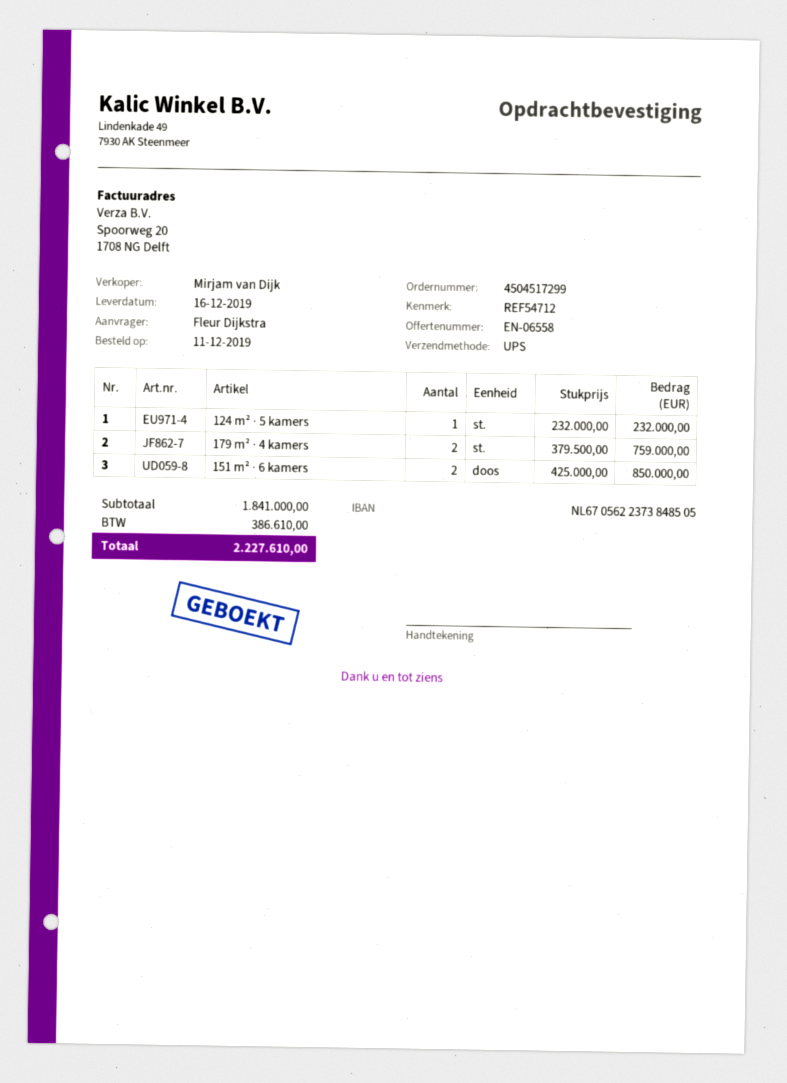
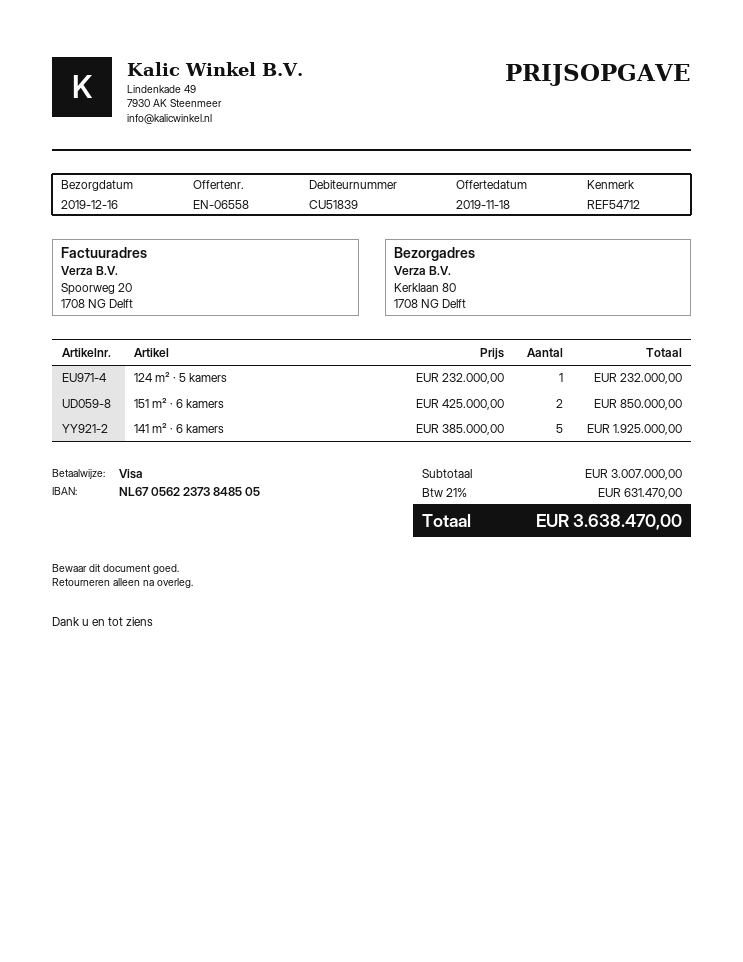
179 m² · 4 kamers: 2 x 379500.00 = 759000.00 -> none
141 m² · 6 kamers: none -> 5 x 385000.00 = 1925000.00
subtotal: 1841000.00 -> 3007000.00
tax: 386610.00 -> 631470.00
total: 2227610.00 -> 3638470.00

